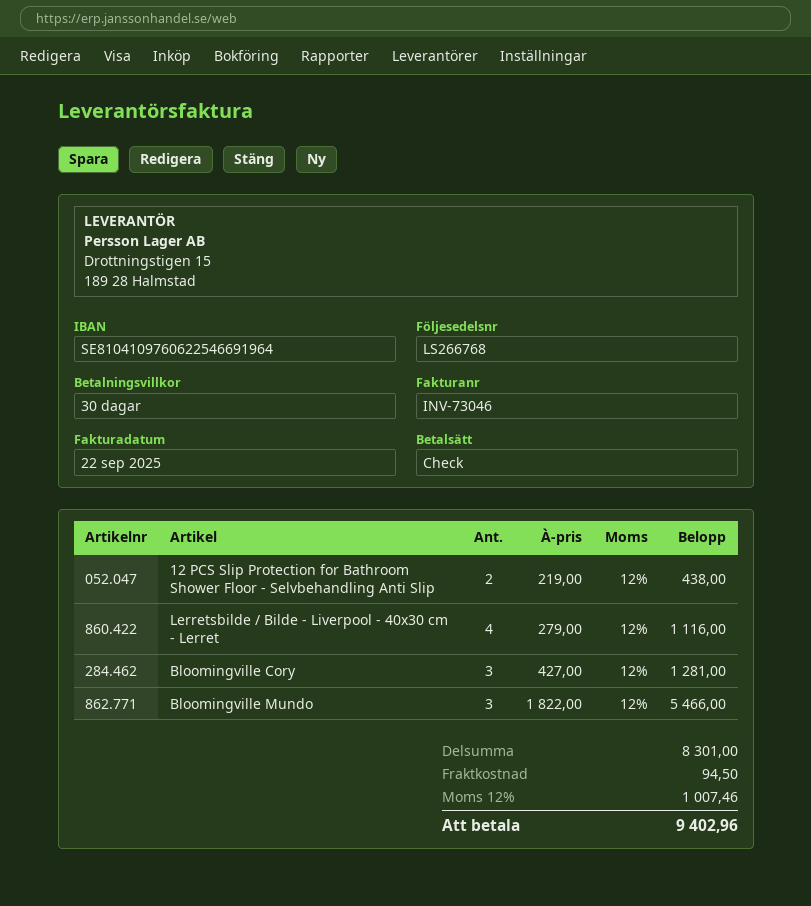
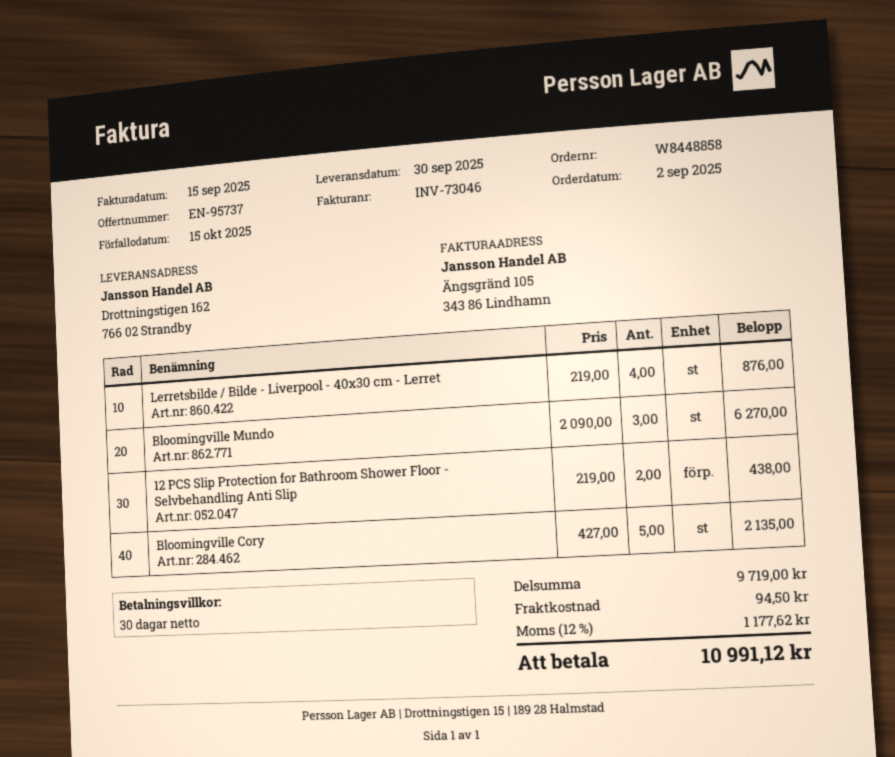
invoice date: 2025-09-22 -> 2025-09-15
Lerretsbilde / Bilde - Liverpool - 40x30 cm - Lerret: 4 x 279.00 = 1116.00 -> 4 x 219.00 = 876.00
Bloomingville Cory: 3 x 427.00 = 1281.00 -> 5 x 427.00 = 2135.00
Bloomingville Mundo: 3 x 1822.00 = 5466.00 -> 3 x 2090.00 = 6270.00
subtotal: 8301.00 -> 9719.00
tax: 12% = 1007.46 -> 12% = 1177.62
total: 9402.96 -> 10991.12

